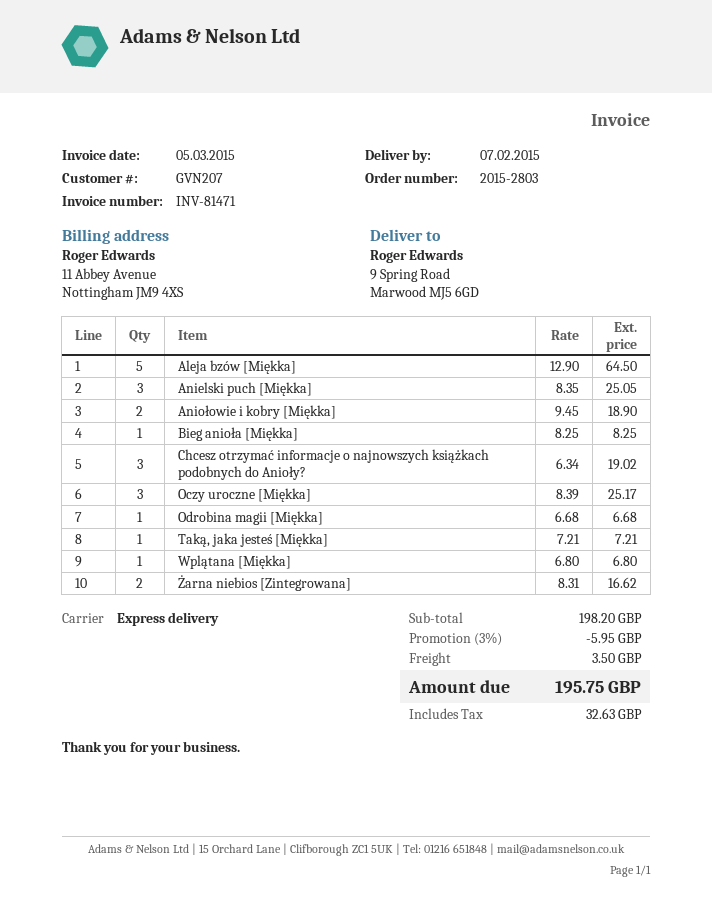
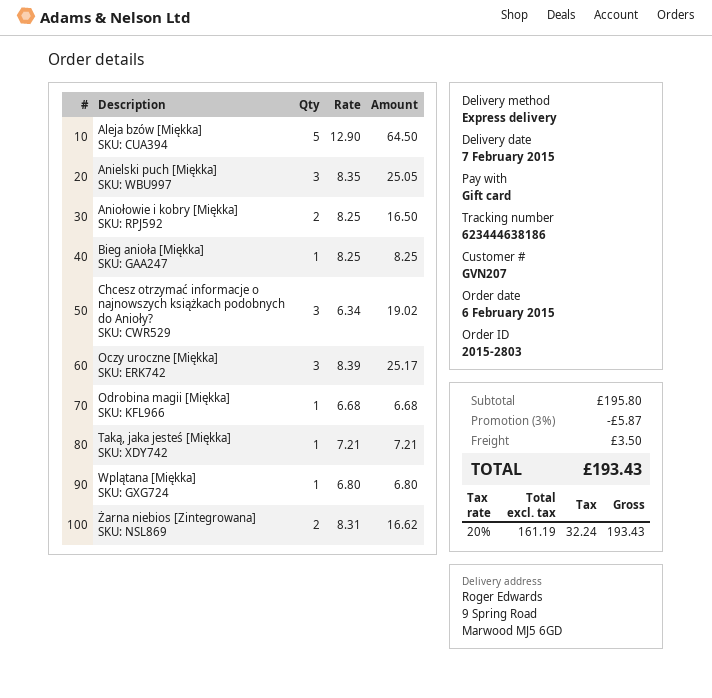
Aniołowie i kobry [Miękka]: 2 x 9.45 = 18.90 -> 2 x 8.25 = 16.50
subtotal: 198.20 -> 195.80
discount: 3% = 5.95 -> 3% = 5.87
tax: 32.63 -> 32.24
total: 195.75 -> 193.43

